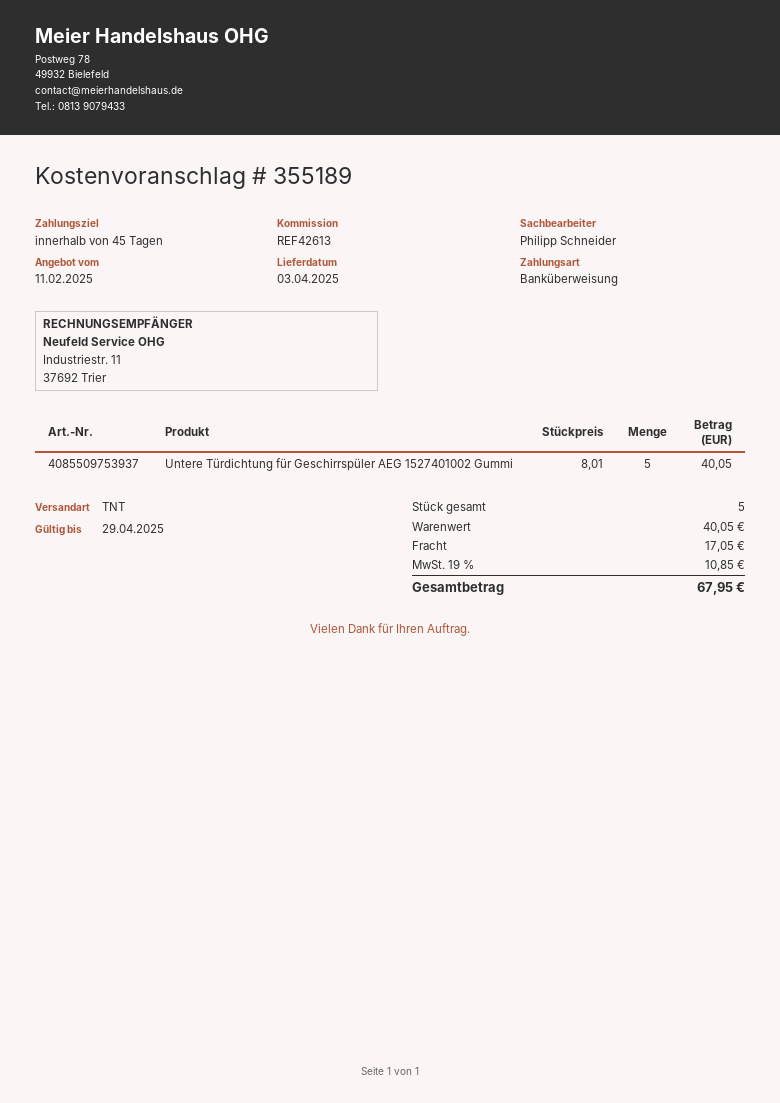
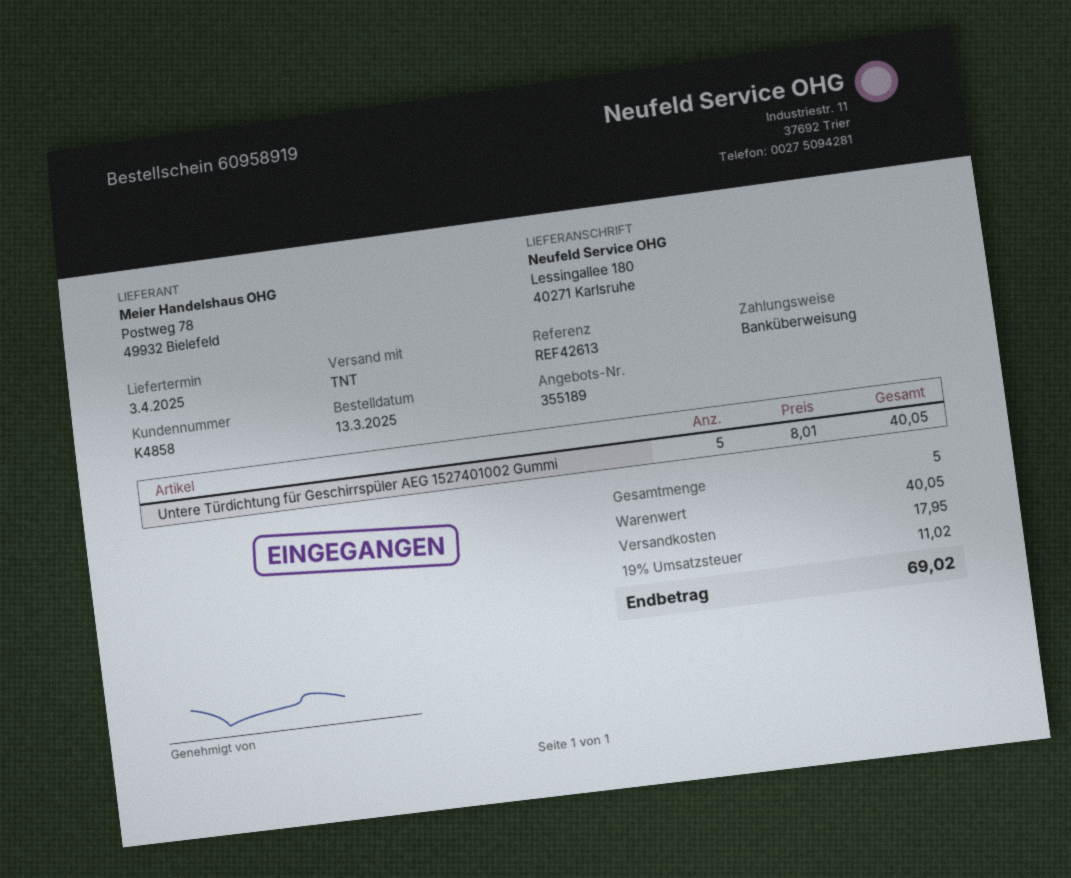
shipping: 17.05 -> 17.95
tax: 19% = 10.85 -> 19% = 11.02
total: 67.95 -> 69.02

